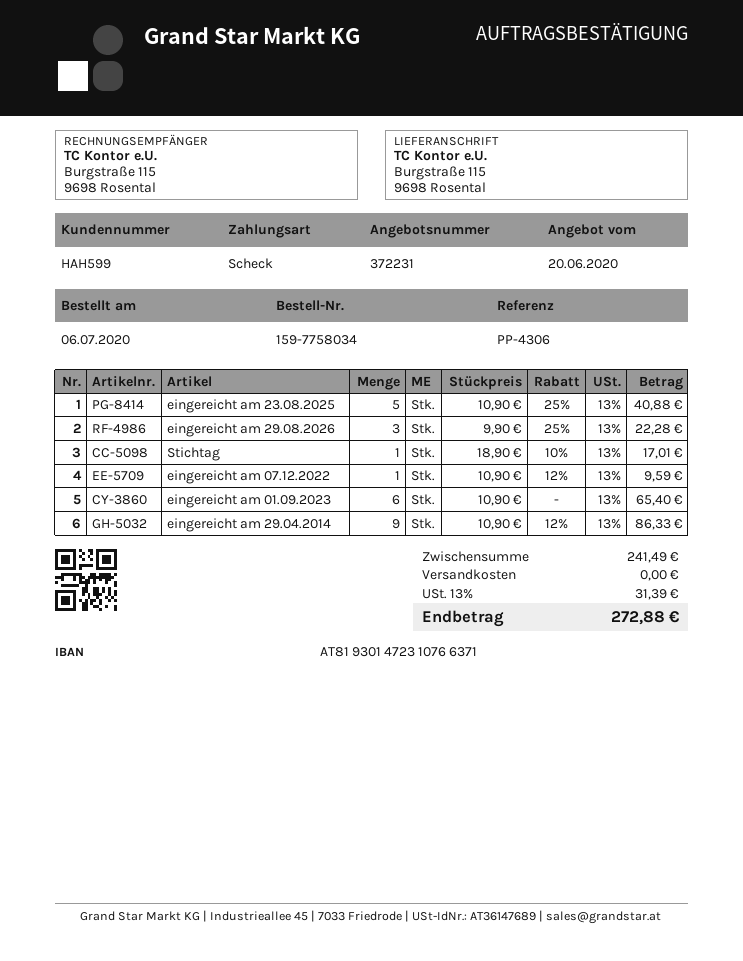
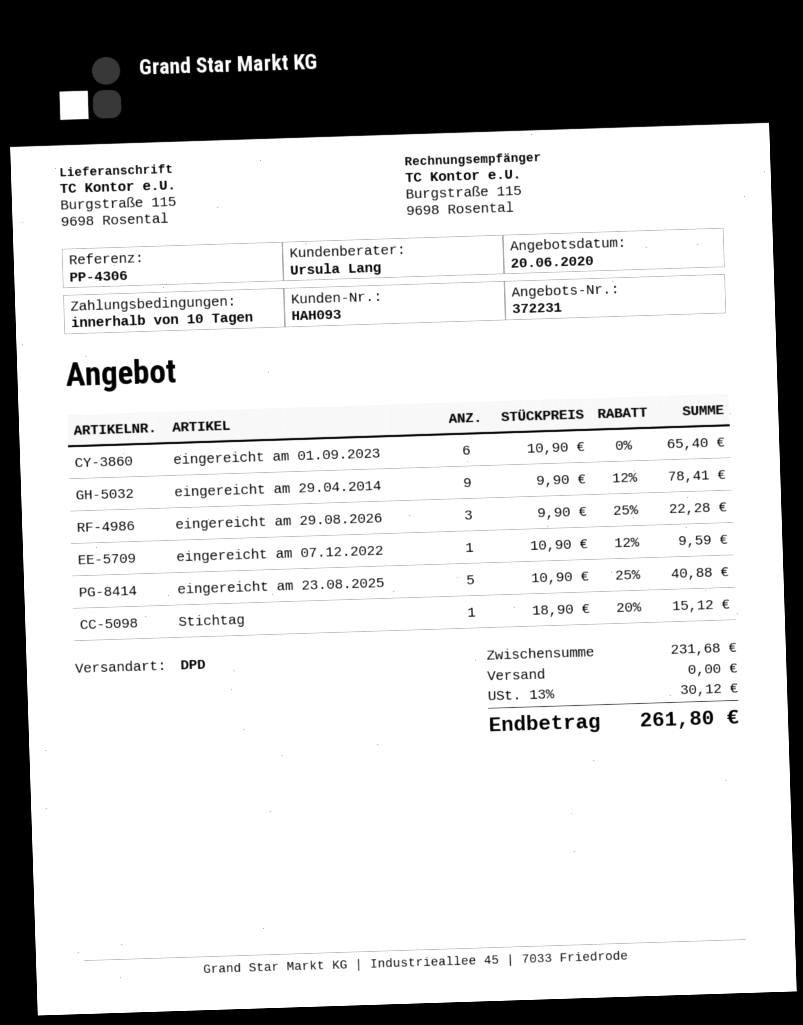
customer number: HAH599 -> HAH093
Stichtag: 1 x 18.90 - 10% = 17.01 -> 1 x 18.90 - 20% = 15.12
eingereicht am 29.04.2014: 9 x 10.90 - 12% = 86.33 -> 9 x 9.90 - 12% = 78.41
subtotal: 241.49 -> 231.68
tax: 13% = 31.39 -> 13% = 30.12
total: 272.88 -> 261.80

